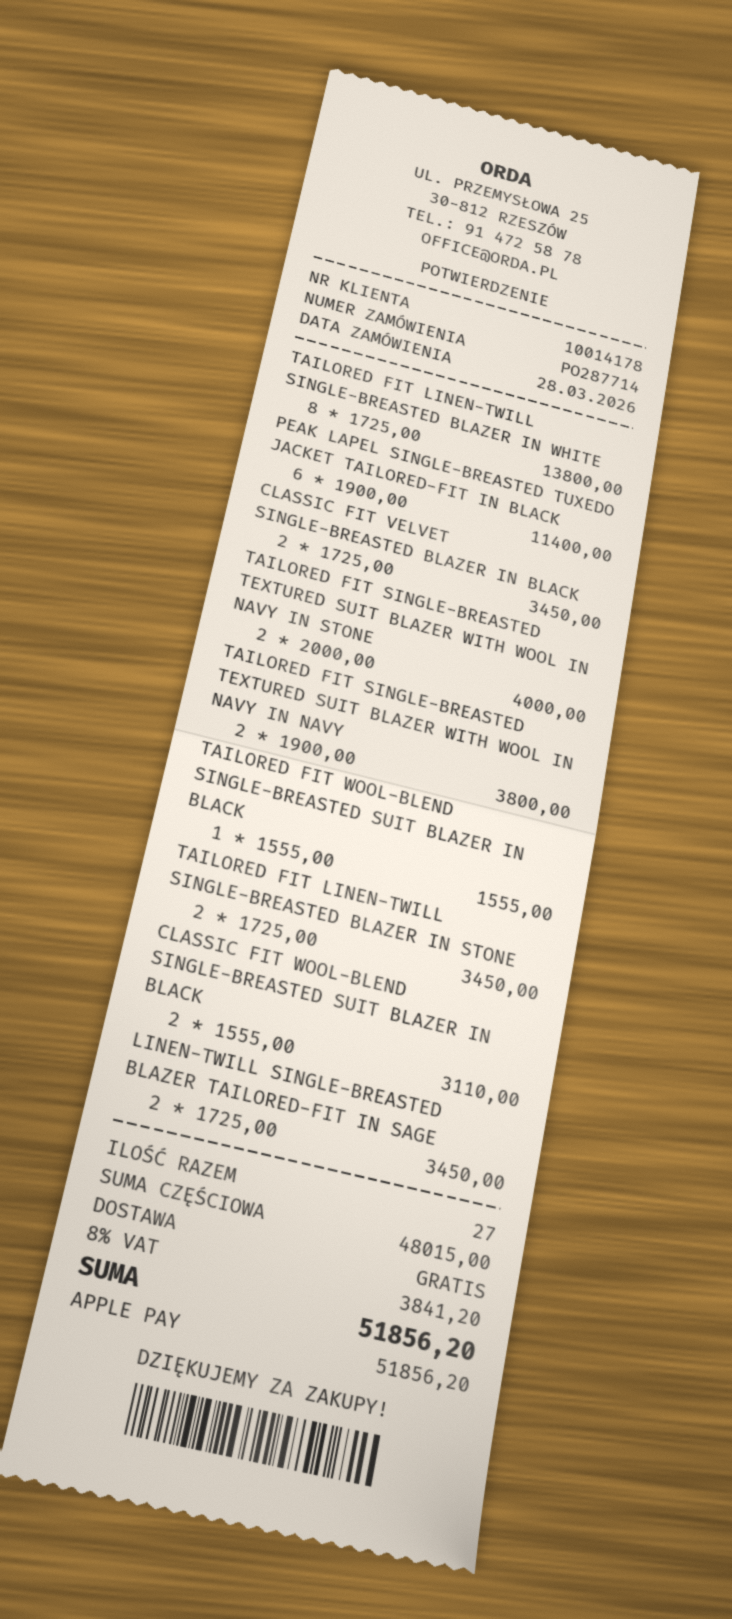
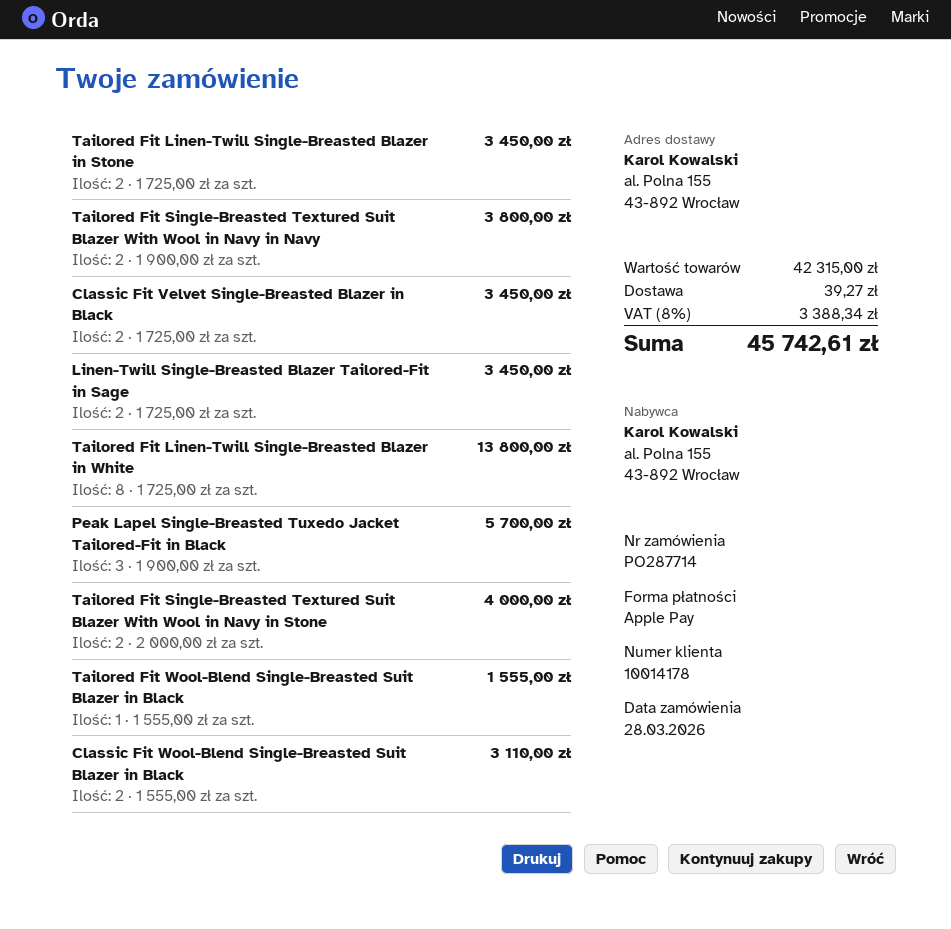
PEAK LAPEL SINGLE-BREASTED TUXEDO JACKET TAILORED-FIT IN BLACK: 6 x 1900.00 = 11400.00 -> 3 x 1900.00 = 5700.00
subtotal: 48015.00 -> 42315.00
shipping: 0.00 -> 39.27
tax: 8% = 3841.20 -> 8% = 3388.34
total: 51856.20 -> 45742.61

